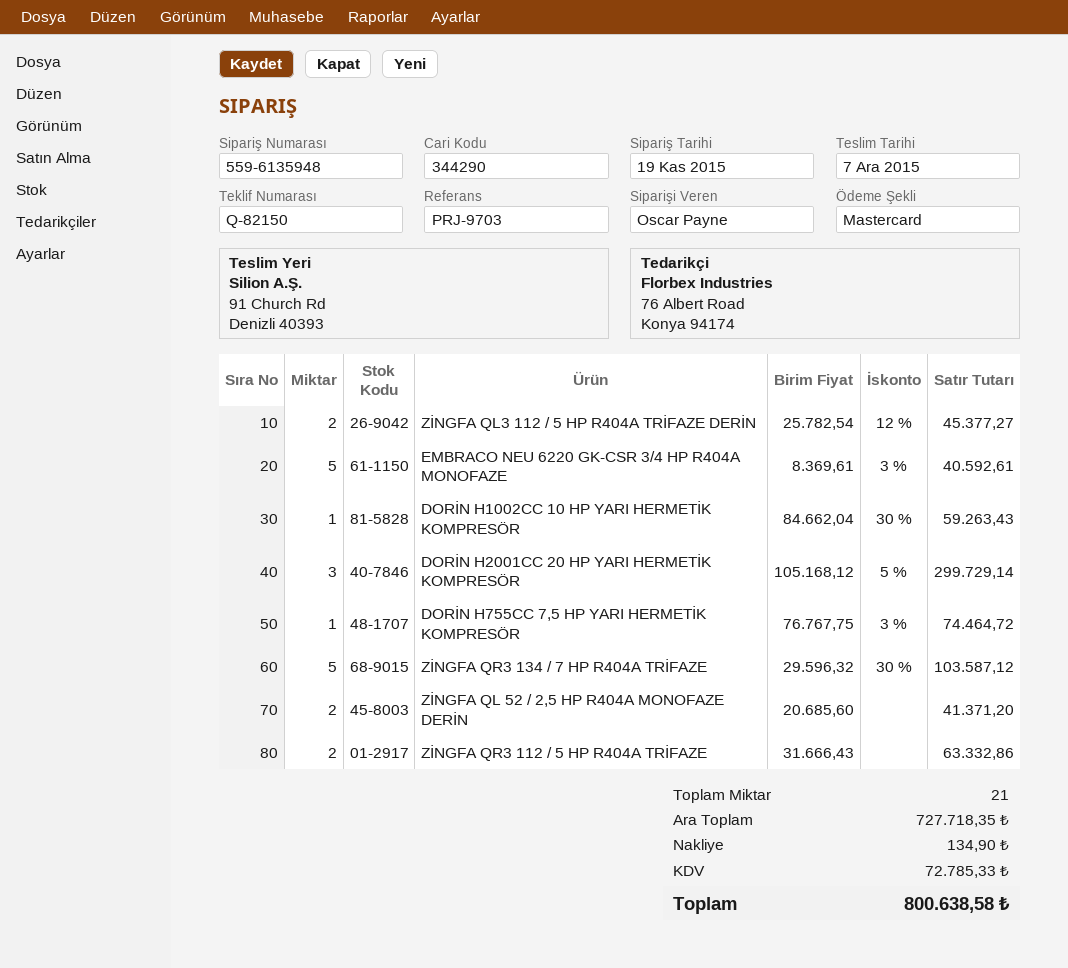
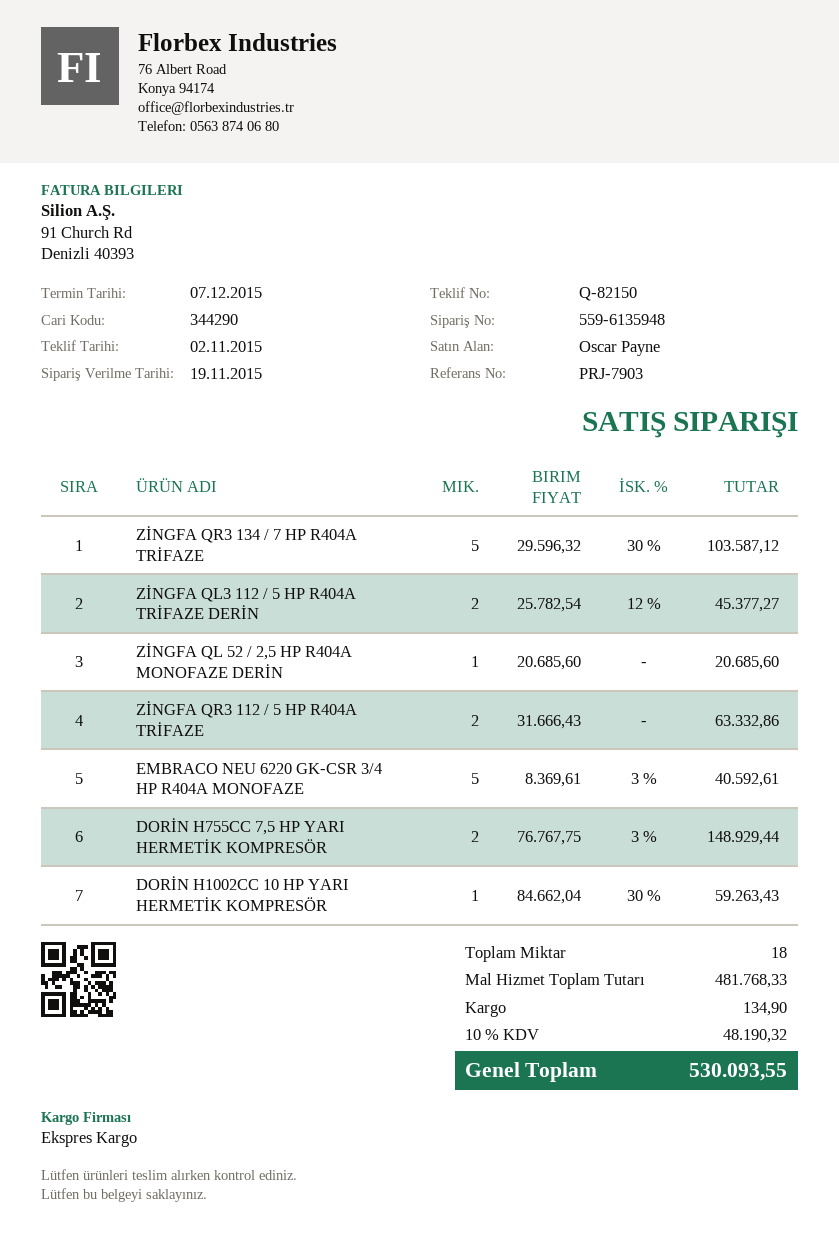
reference: PRJ-9703 -> PRJ-7903
DORİN H2001CC 20 HP YARI HERMETİK KOMPRESÖR: 3 x 105168.12 - 5% = 299729.14 -> none
DORİN H755CC 7,5 HP YARI HERMETİK KOMPRESÖR: 1 x 76767.75 - 3% = 74464.72 -> 2 x 76767.75 - 3% = 148929.44
ZİNGFA QL 52 / 2,5 HP R404A MONOFAZE DERİN: 2 x 20685.60 = 41371.20 -> 1 x 20685.60 = 20685.60
total quantity: 21 -> 18
subtotal: 727718.35 -> 481768.33
tax: 72785.33 -> 48190.32
total: 800638.58 -> 530093.55

